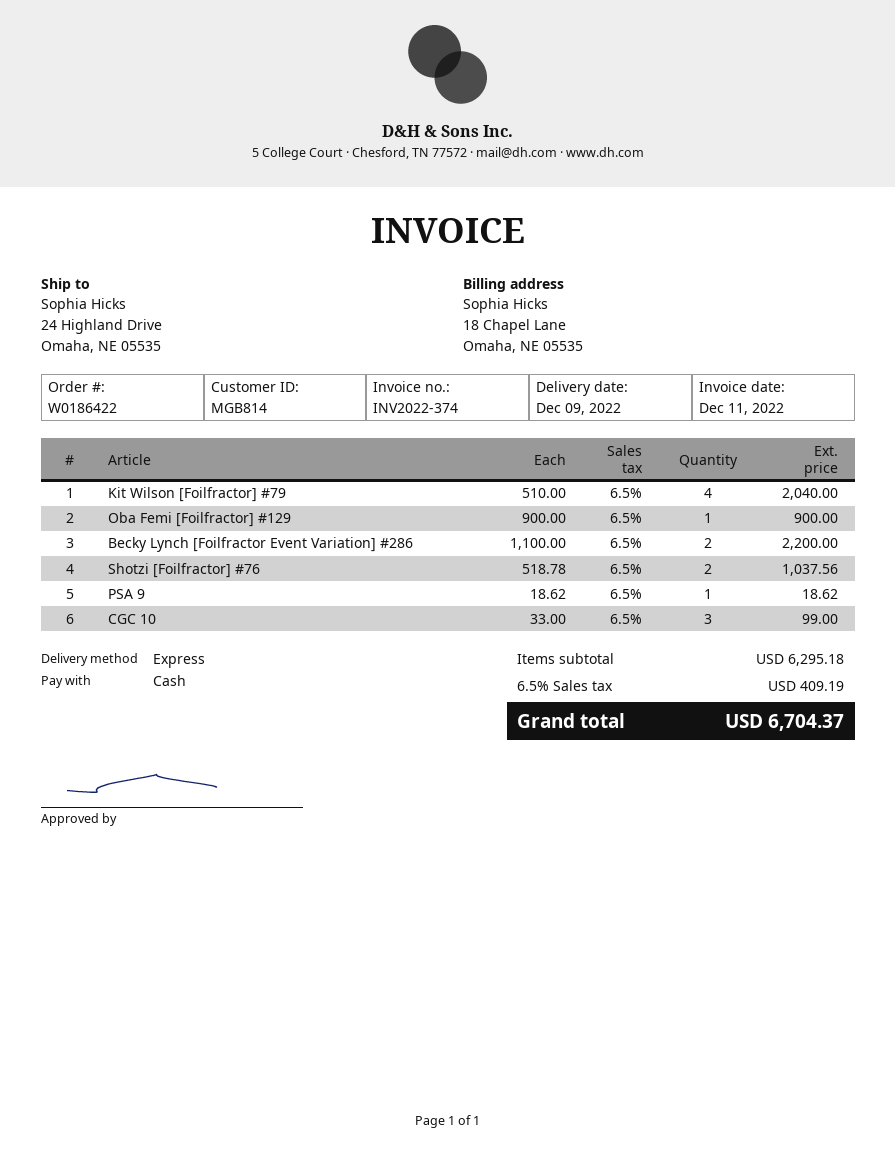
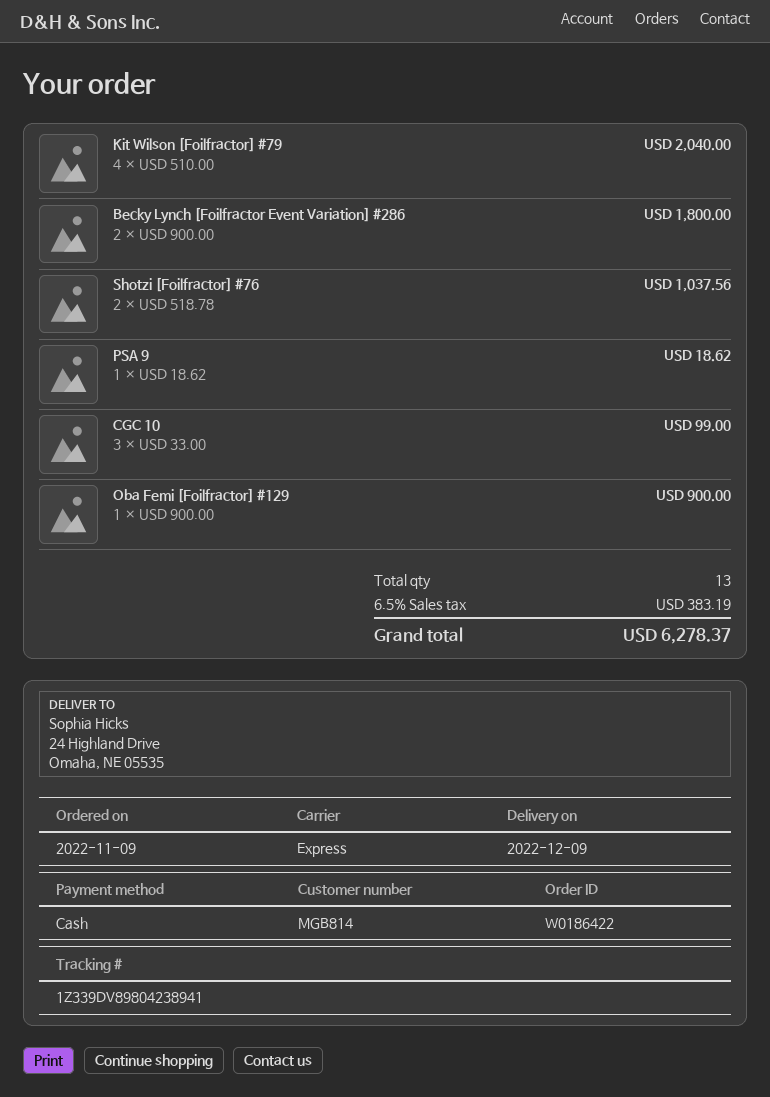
Becky Lynch [Foilfractor Event Variation] #286: 2 x 1100.00 = 2200.00 -> 2 x 900.00 = 1800.00
tax: 6.5% = 409.19 -> 6.5% = 383.19
total: 6704.37 -> 6278.37

